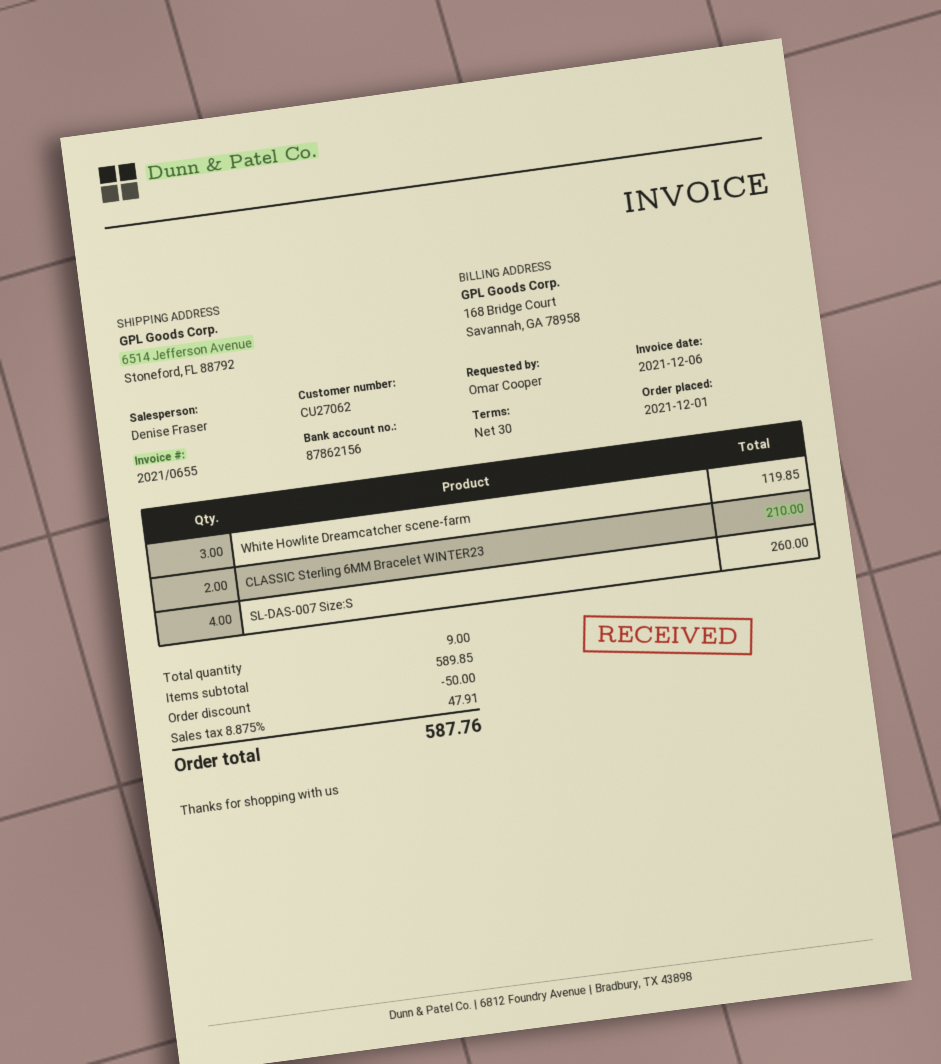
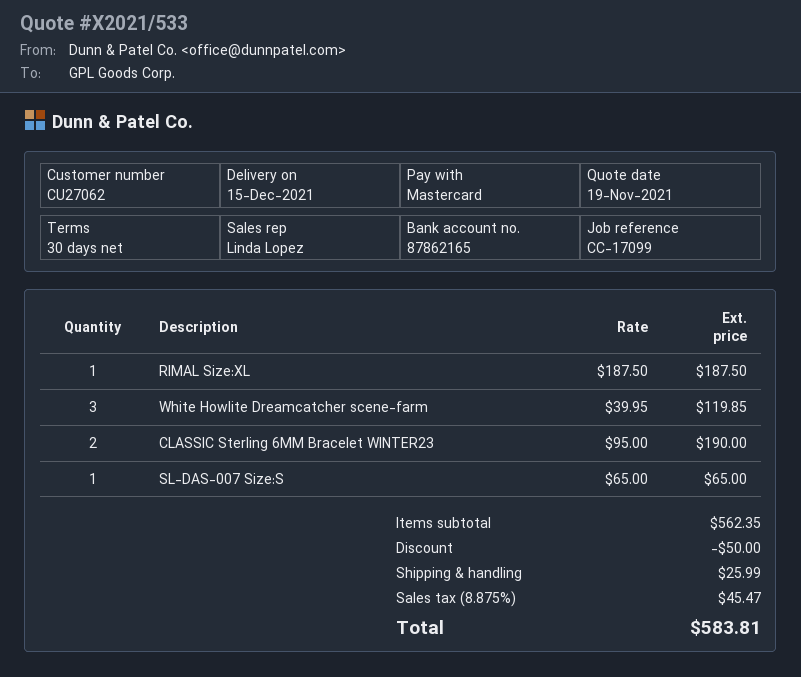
sales rep: Denise Fraser -> Linda Lopez
bank account: 87862156 -> 87862165
CLASSIC Sterling 6MM Bracelet WINTER23: 2 for 210.00 -> 2 for 190.00
SL-DAS-007 Size:S: 4 for 260.00 -> 1 for 65.00
RIMAL Size:XL: none -> 1 for 187.50
subtotal: 589.85 -> 562.35
shipping: none -> 25.99
tax: 8.875% = 47.91 -> 8.875% = 45.47
total: 587.76 -> 583.81

